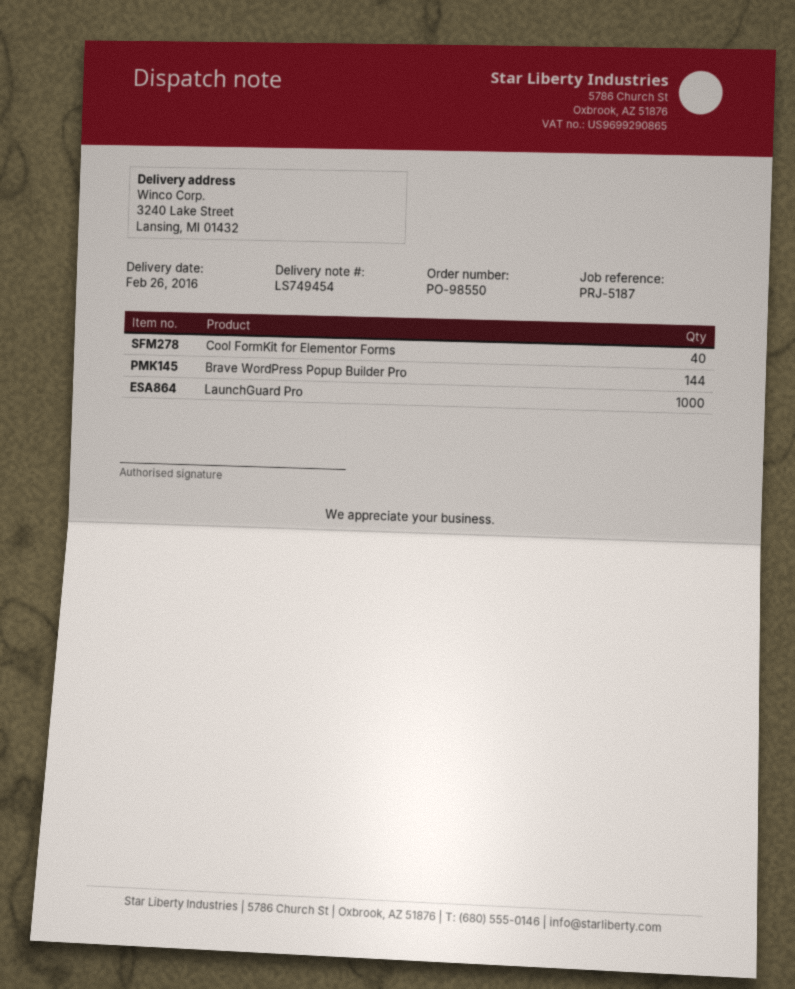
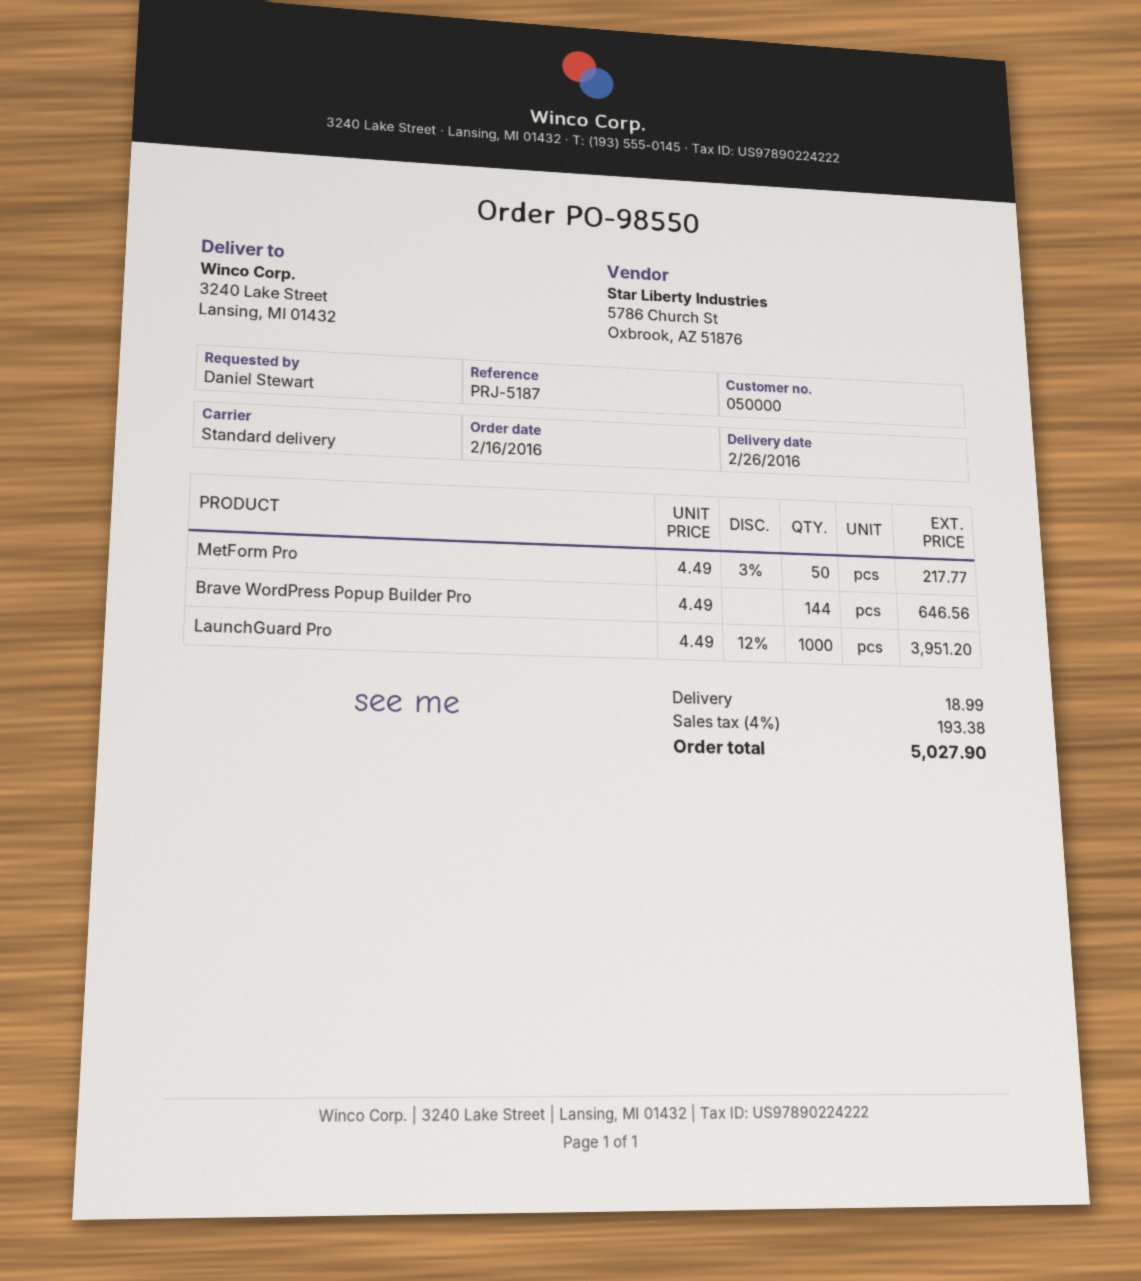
Cool FormKit for Elementor Forms: 40 -> none
MetForm Pro: none -> 50

